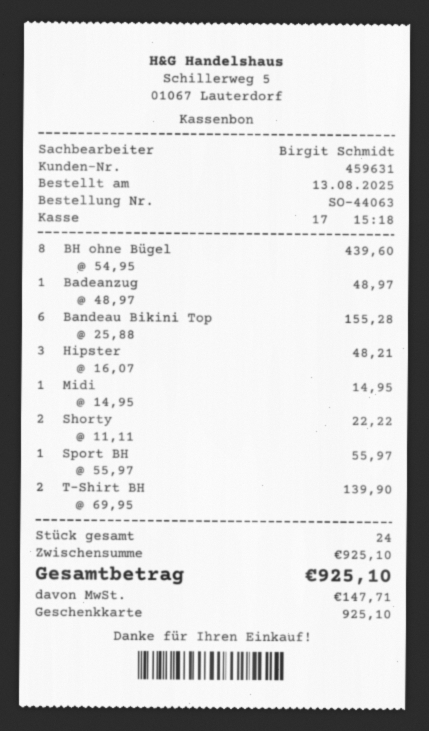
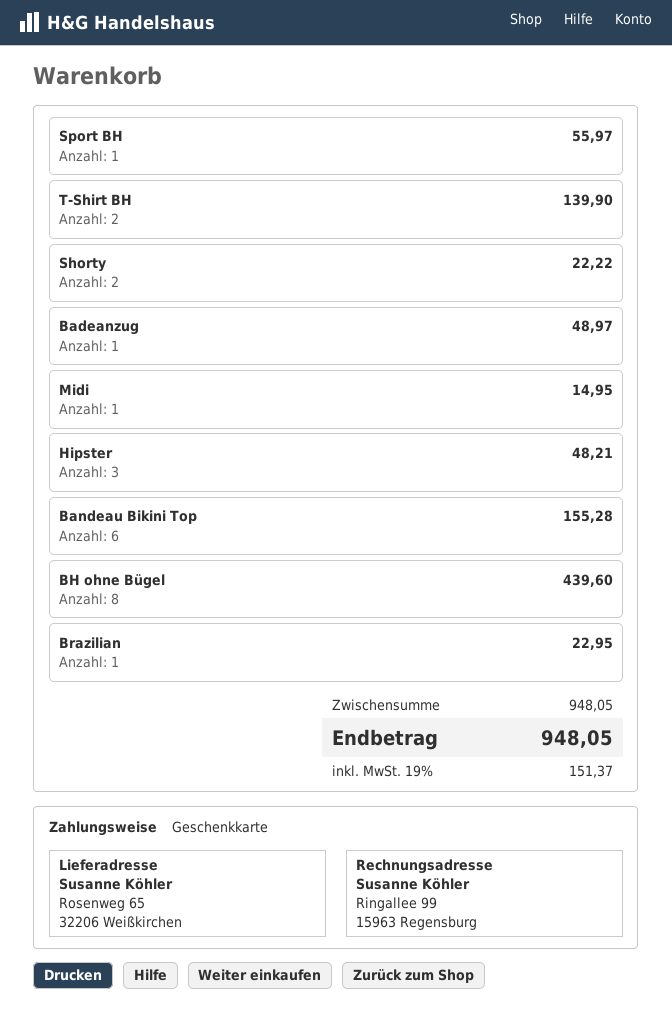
Brazilian: none -> 1 for 22.95
subtotal: 925.10 -> 948.05
tax: 147.71 -> 151.37
total: 925.10 -> 948.05

